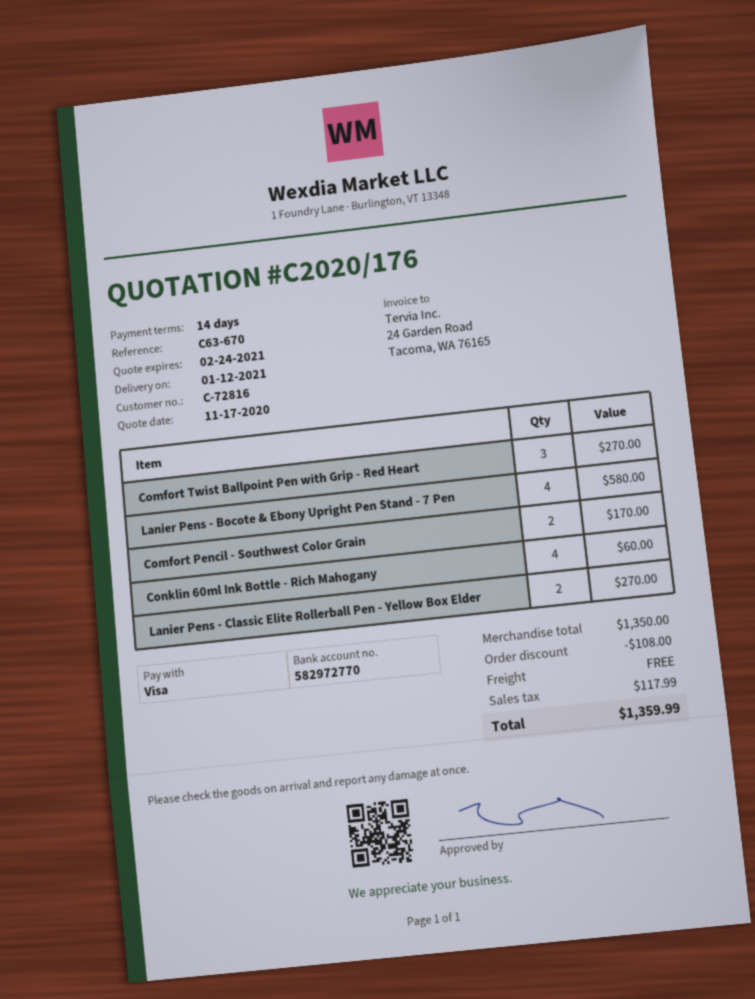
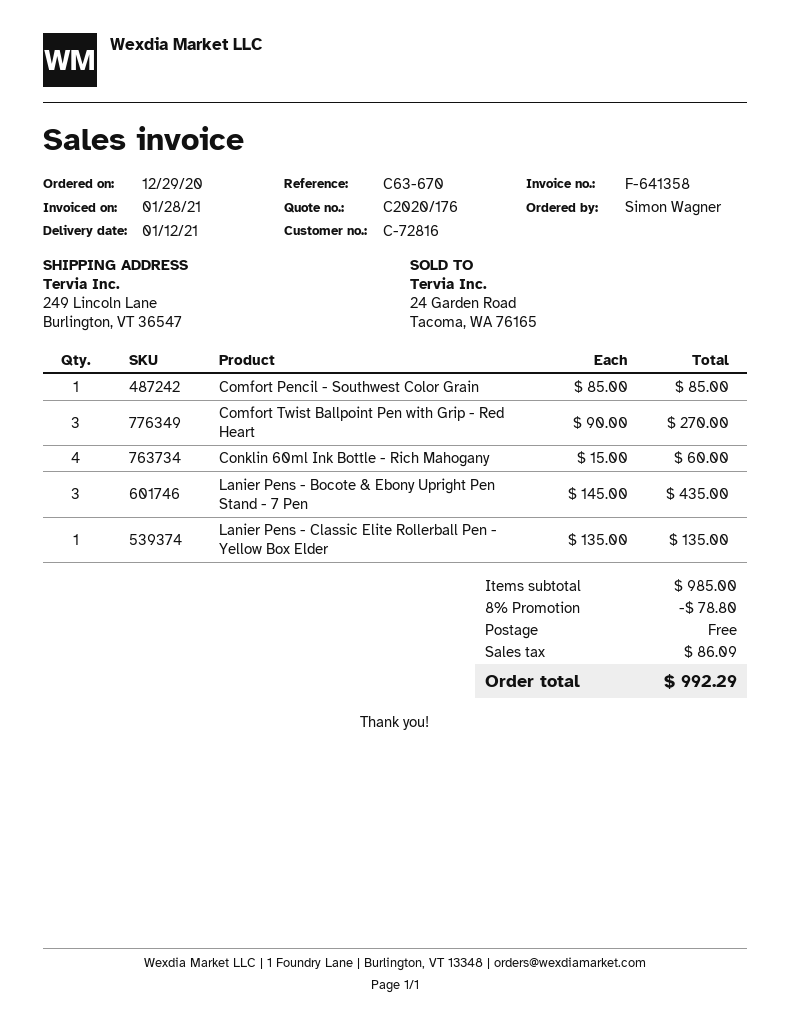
Lanier Pens - Bocote & Ebony Upright Pen Stand - 7 Pen: 4 for 580.00 -> 3 for 435.00
Comfort Pencil - Southwest Color Grain: 2 for 170.00 -> 1 for 85.00
Lanier Pens - Classic Elite Rollerball Pen - Yellow Box Elder: 2 for 270.00 -> 1 for 135.00
subtotal: 1350.00 -> 985.00
discount: 108.00 -> 78.80
tax: 117.99 -> 86.09
total: 1359.99 -> 992.29

